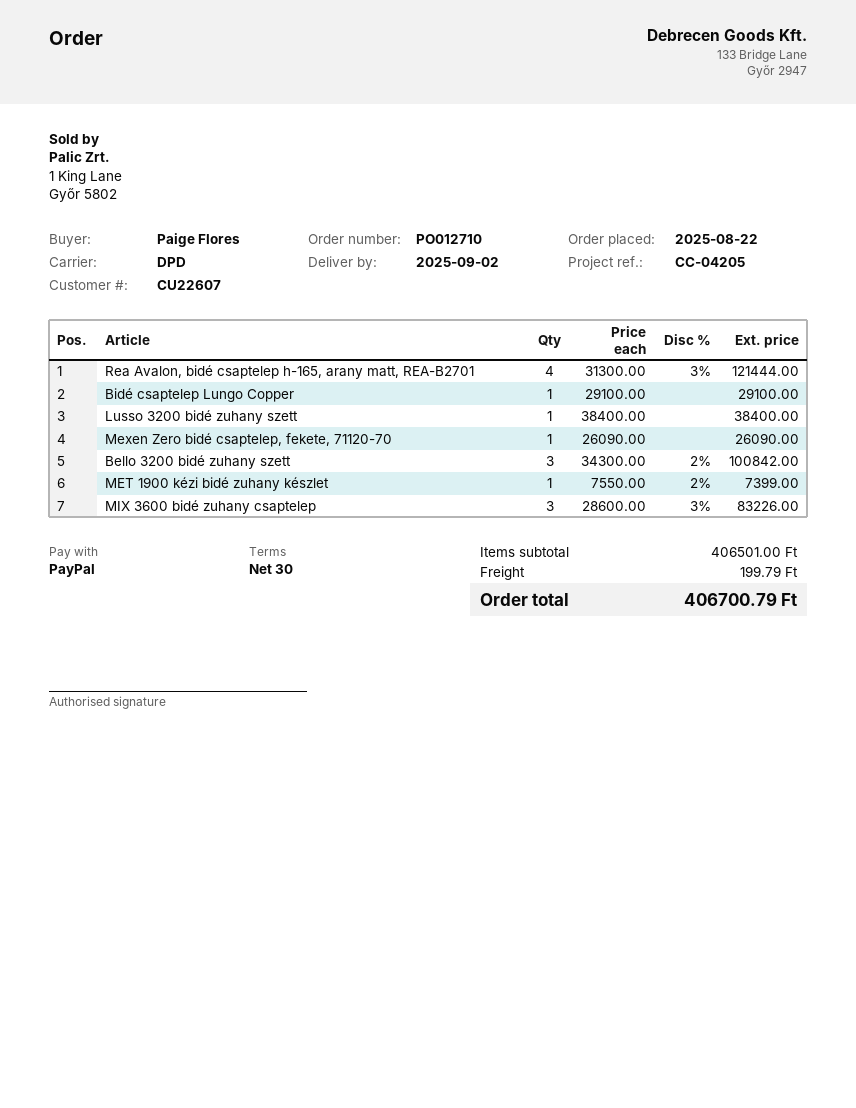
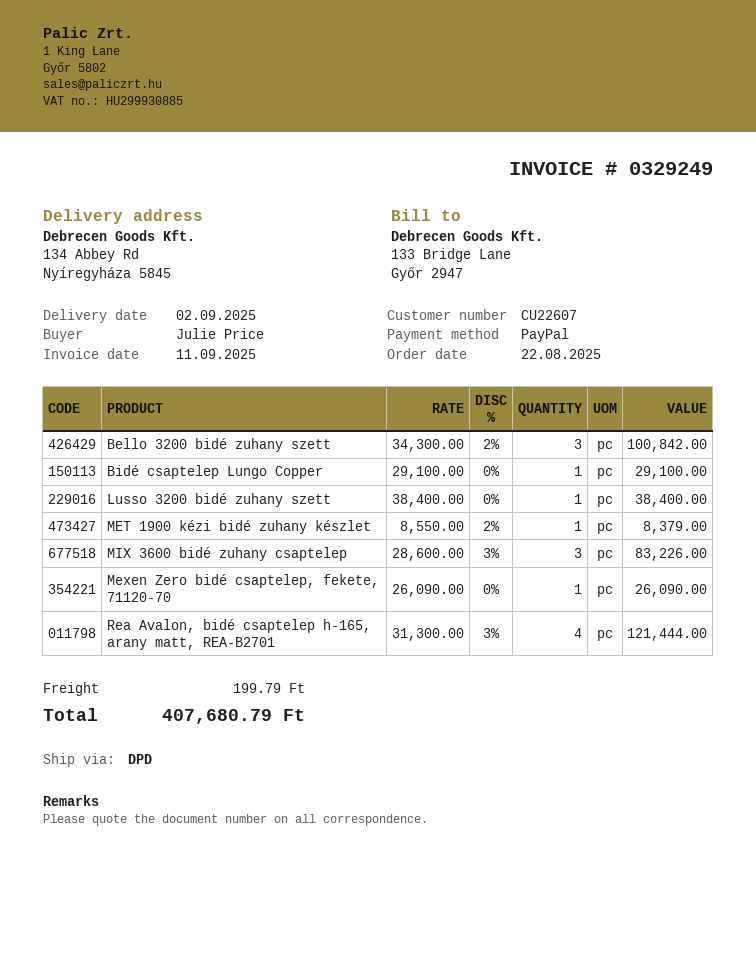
ordered by: Paige Flores -> Julie Price
MET 1900 kézi bidé zuhany készlet: 1 x 7550.00 - 2% = 7399.00 -> 1 x 8550.00 - 2% = 8379.00
total: 406700.79 -> 407680.79

